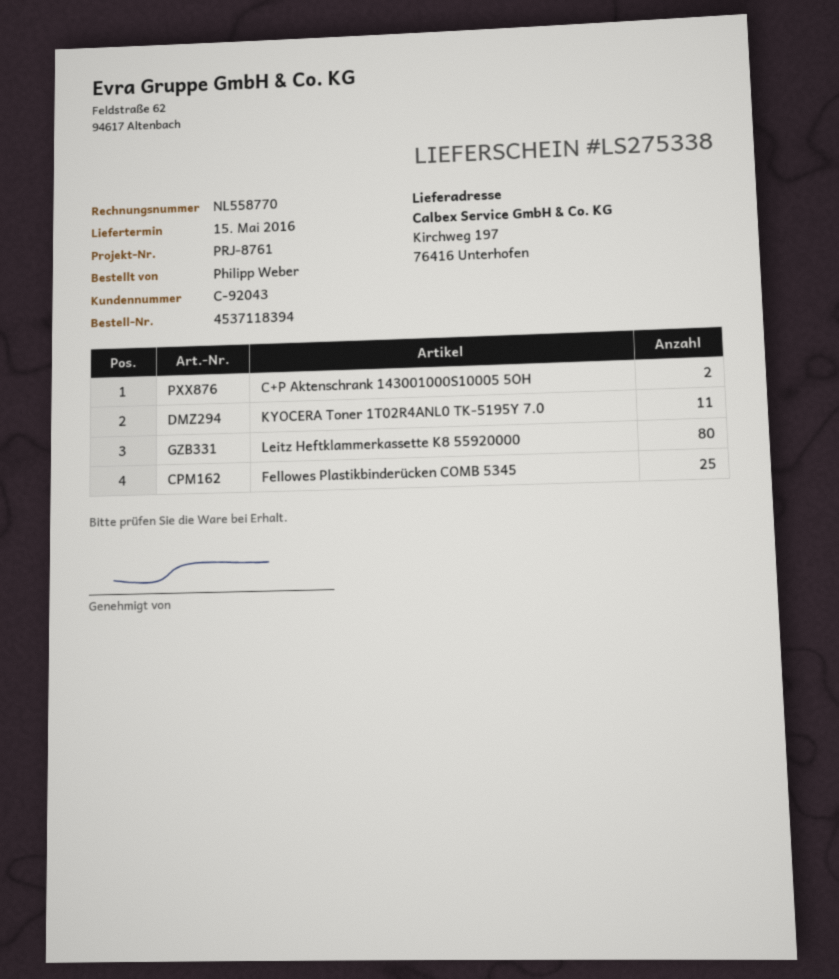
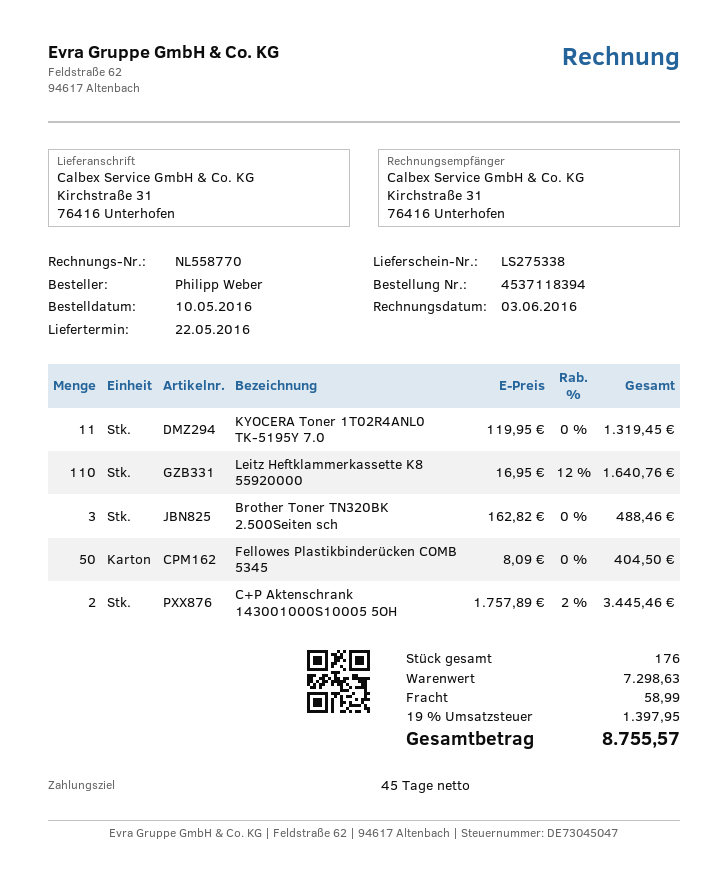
delivery date: 2016-05-15 -> 2016-05-22
ship to: Kirchweg 197, 76416 Unterhofen -> Kirchstraße 31, 76416 Unterhofen
Leitz Heftklammerkassette K8 55920000: 80 -> 110
Fellowes Plastikbinderücken COMB 5345: 25 -> 50
Brother Toner TN320BK 2.500Seiten sch: none -> 3

